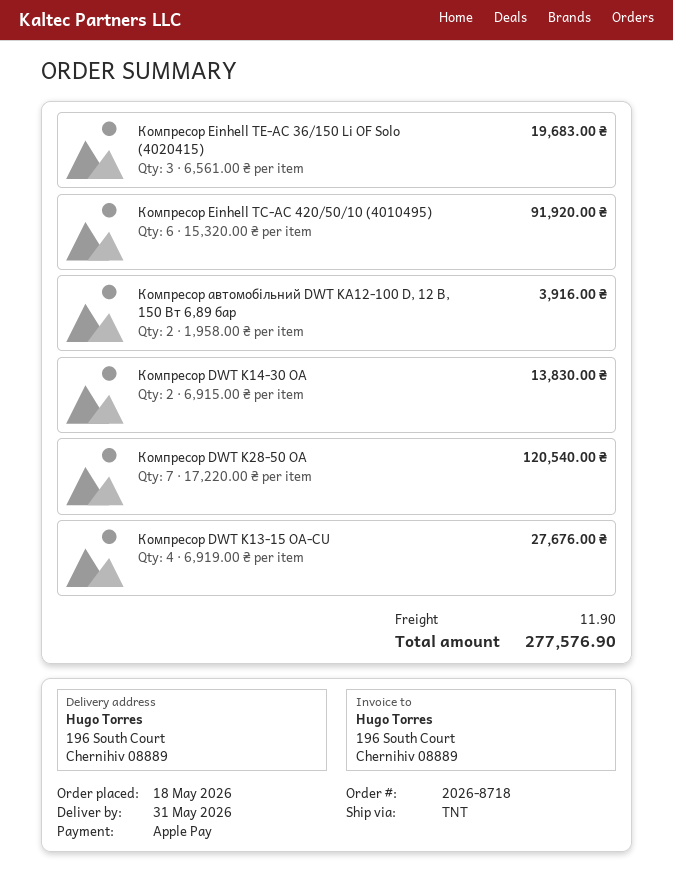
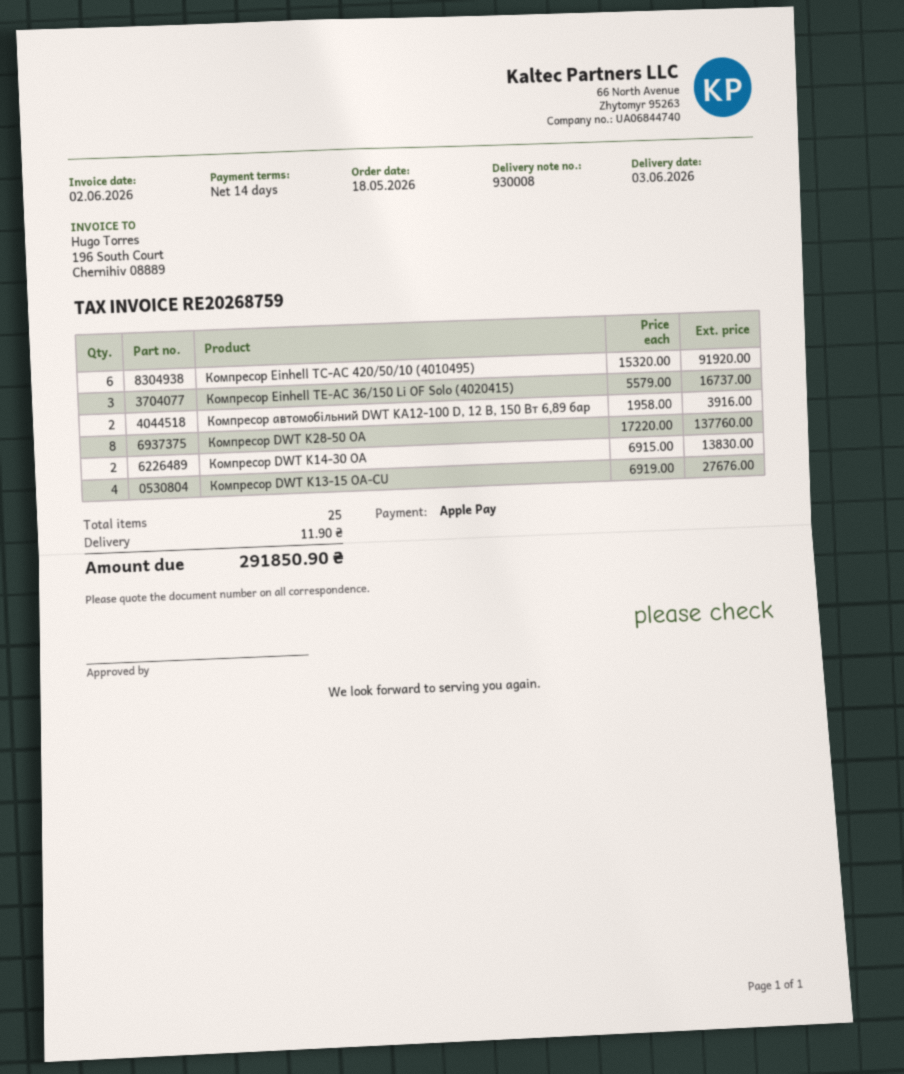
delivery date: 2026-05-31 -> 2026-06-03
Компресор Einhell TE-AC 36/150 Li OF Solo (4020415): 3 x 6561.00 = 19683.00 -> 3 x 5579.00 = 16737.00
Компресор DWT K28-50 OA: 7 x 17220.00 = 120540.00 -> 8 x 17220.00 = 137760.00
total: 277576.90 -> 291850.90

